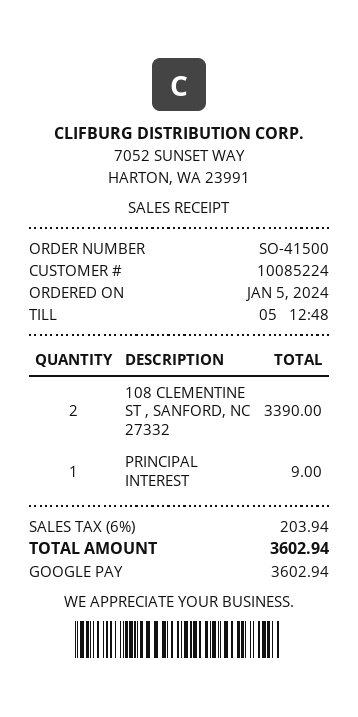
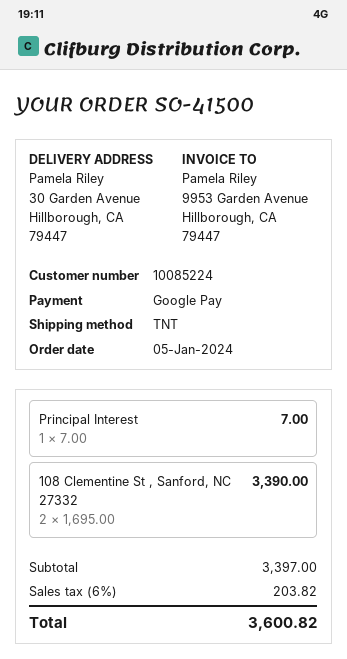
PRINCIPAL INTEREST: 1 for 9.00 -> 1 for 7.00
tax: 6% = 203.94 -> 6% = 203.82
total: 3602.94 -> 3600.82

